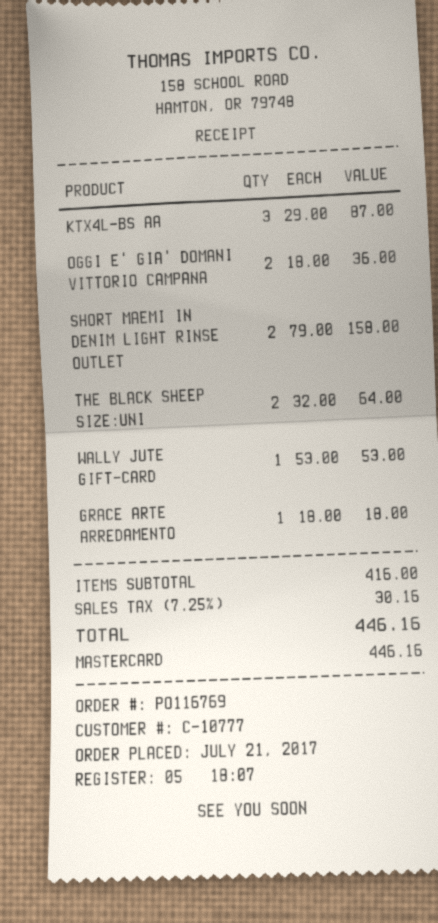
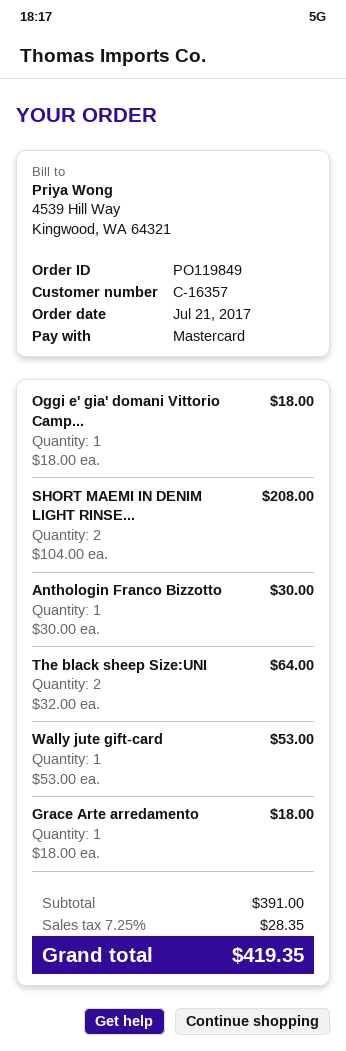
order number: PO116769 -> PO119849
customer number: C-10777 -> C-16357
KTX4L-BS AA: 3 x 29.00 = 87.00 -> none
OGGI E' GIA' DOMANI VITTORIO CAMPANA: 2 x 18.00 = 36.00 -> 1 x 18.00 = 18.00
SHORT MAEMI IN DENIM LIGHT RINSE OUTLET: 2 x 79.00 = 158.00 -> 2 x 104.00 = 208.00
Anthologin Franco Bizzotto: none -> 1 x 30.00 = 30.00
subtotal: 416.00 -> 391.00
tax: 7.25% = 30.16 -> 7.25% = 28.35
total: 446.16 -> 419.35

